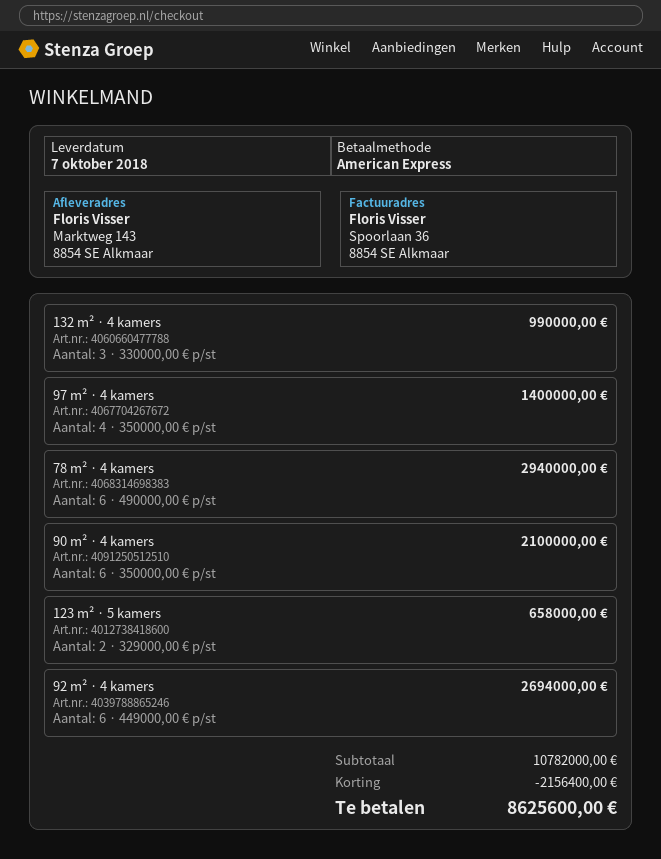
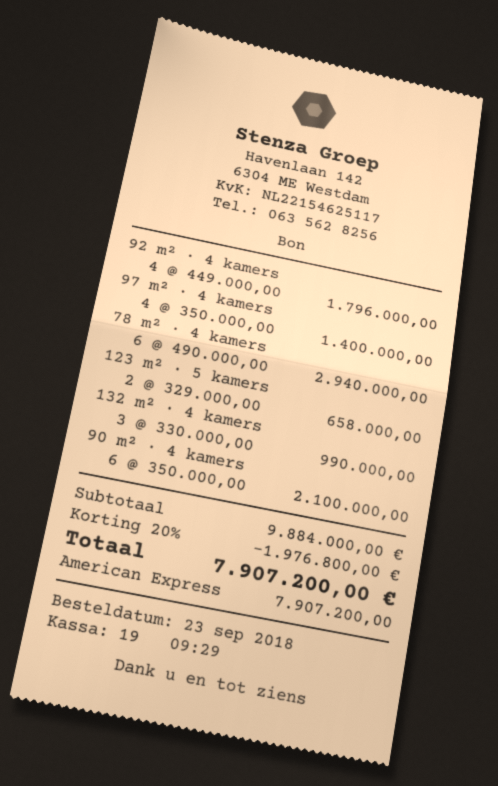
92 m² · 4 kamers: 6 x 449000.00 = 2694000.00 -> 4 x 449000.00 = 1796000.00
subtotal: 10782000.00 -> 9884000.00
discount: 2156400.00 -> 1976800.00
total: 8625600.00 -> 7907200.00

